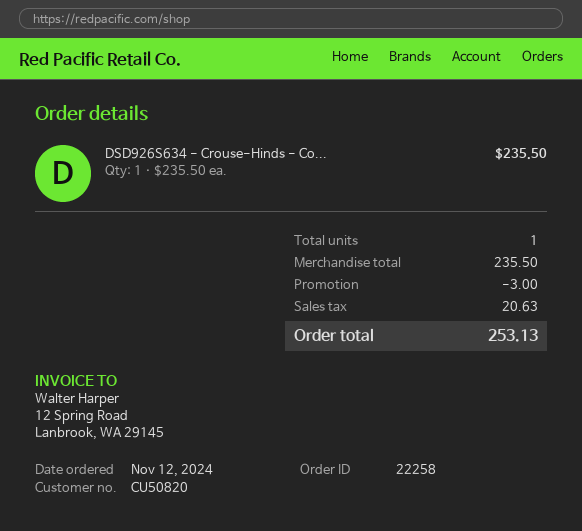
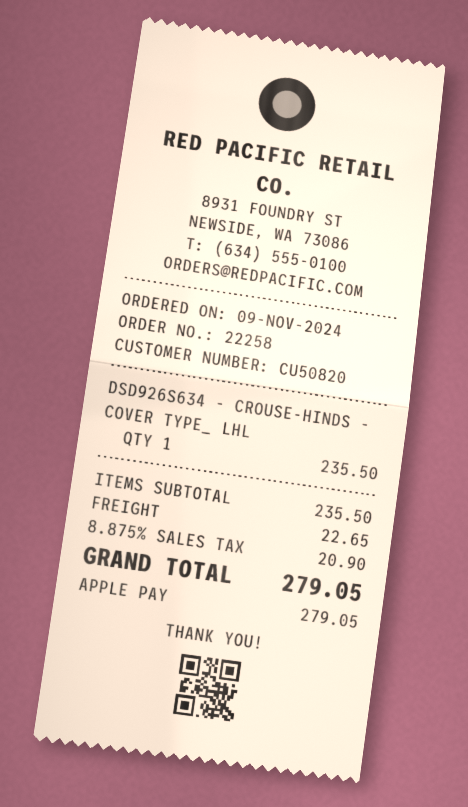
order date: 2024-11-12 -> 2024-11-09
discount: 3.00 -> none
shipping: none -> 22.65
tax: 20.63 -> 20.90
total: 253.13 -> 279.05

